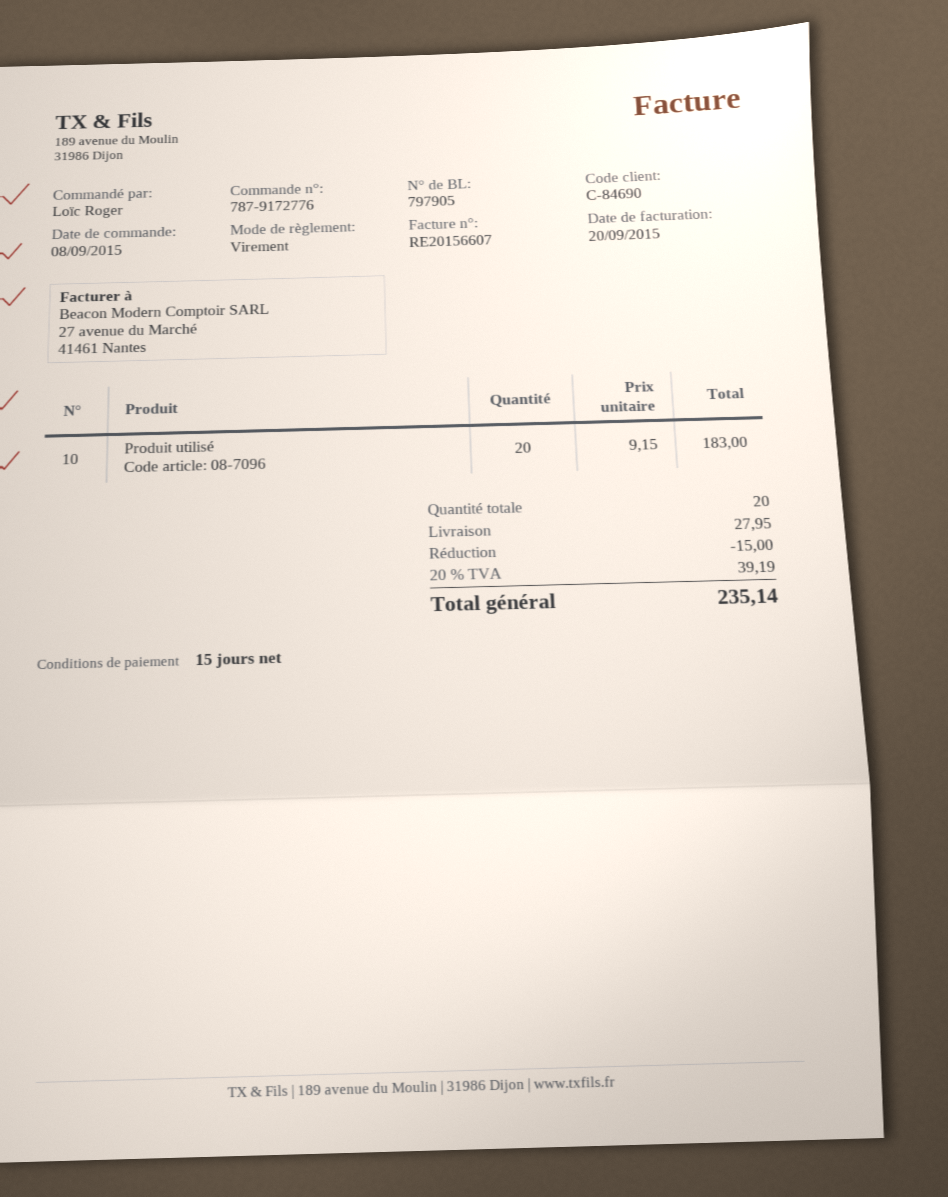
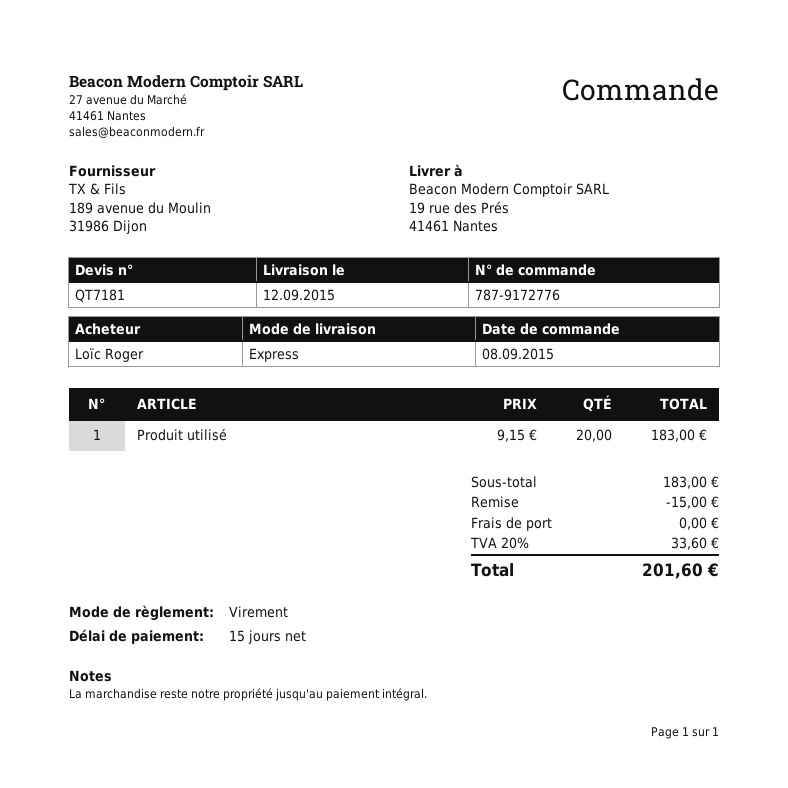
shipping: 27.95 -> 0.00
tax: 20% = 39.19 -> 20% = 33.60
total: 235.14 -> 201.60

